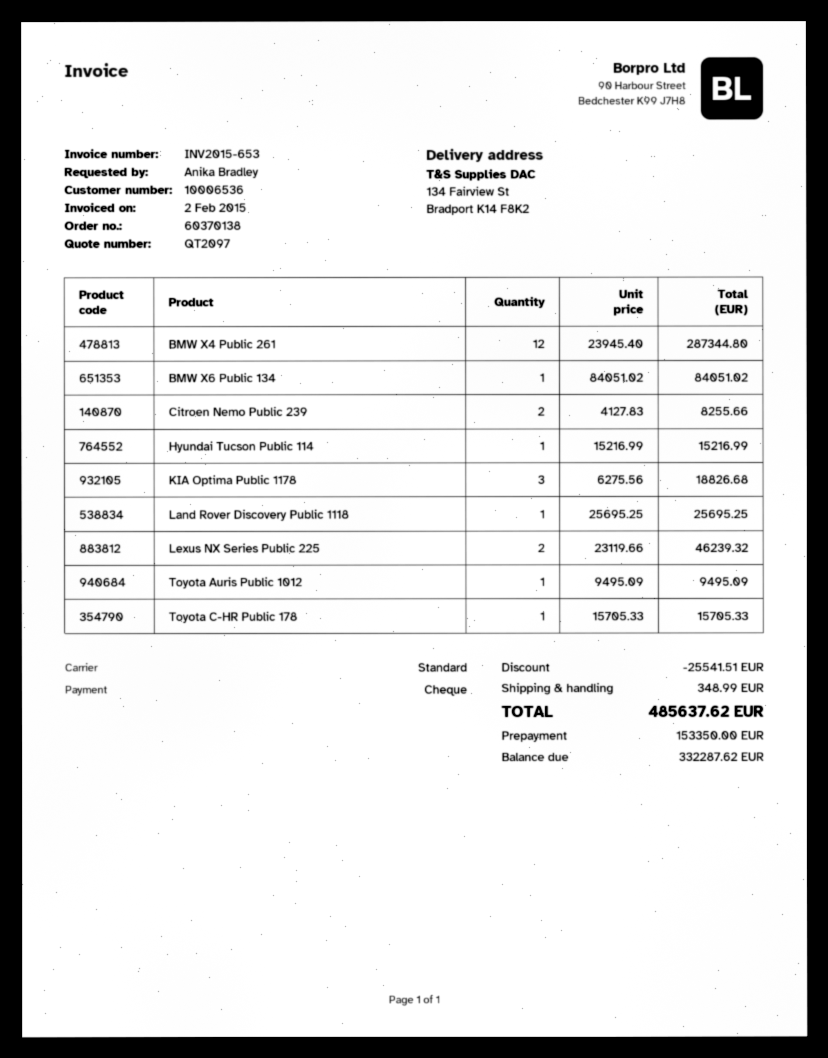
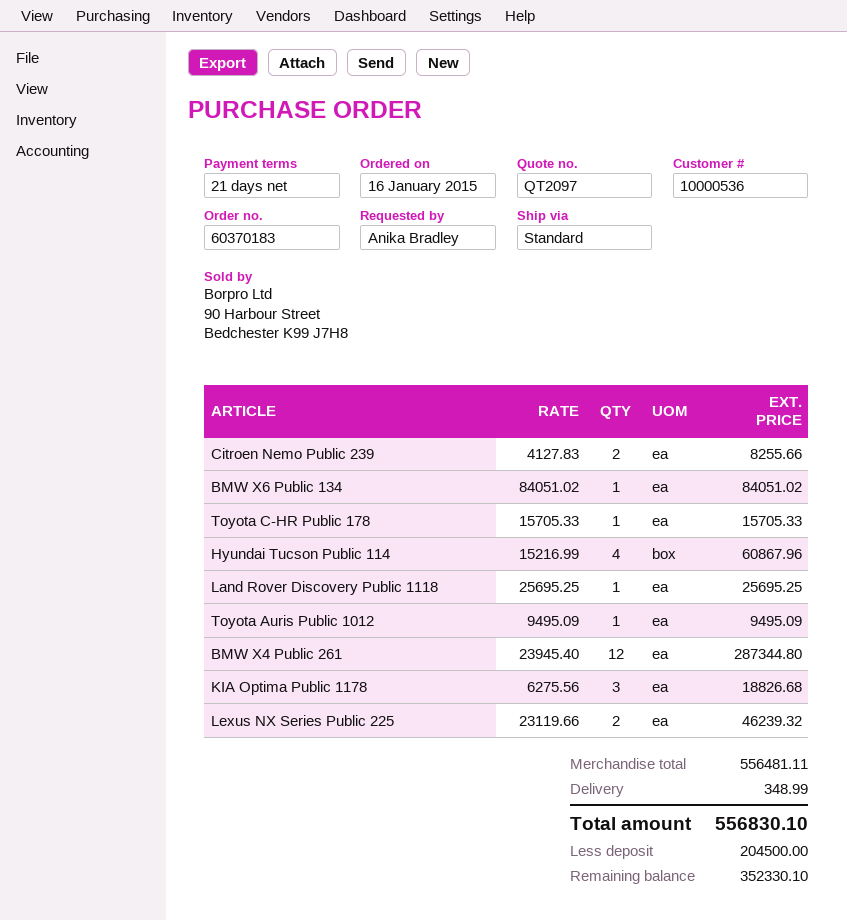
order number: 60370138 -> 60370183
customer number: 10006536 -> 10000536
Hyundai Tucson Public 114: 1 x 15216.99 = 15216.99 -> 4 x 15216.99 = 60867.96
discount: 25541.51 -> none
total: 485637.62 -> 556830.10
deposit: 153350.00 -> 204500.00
balance: 332287.62 -> 352330.10

